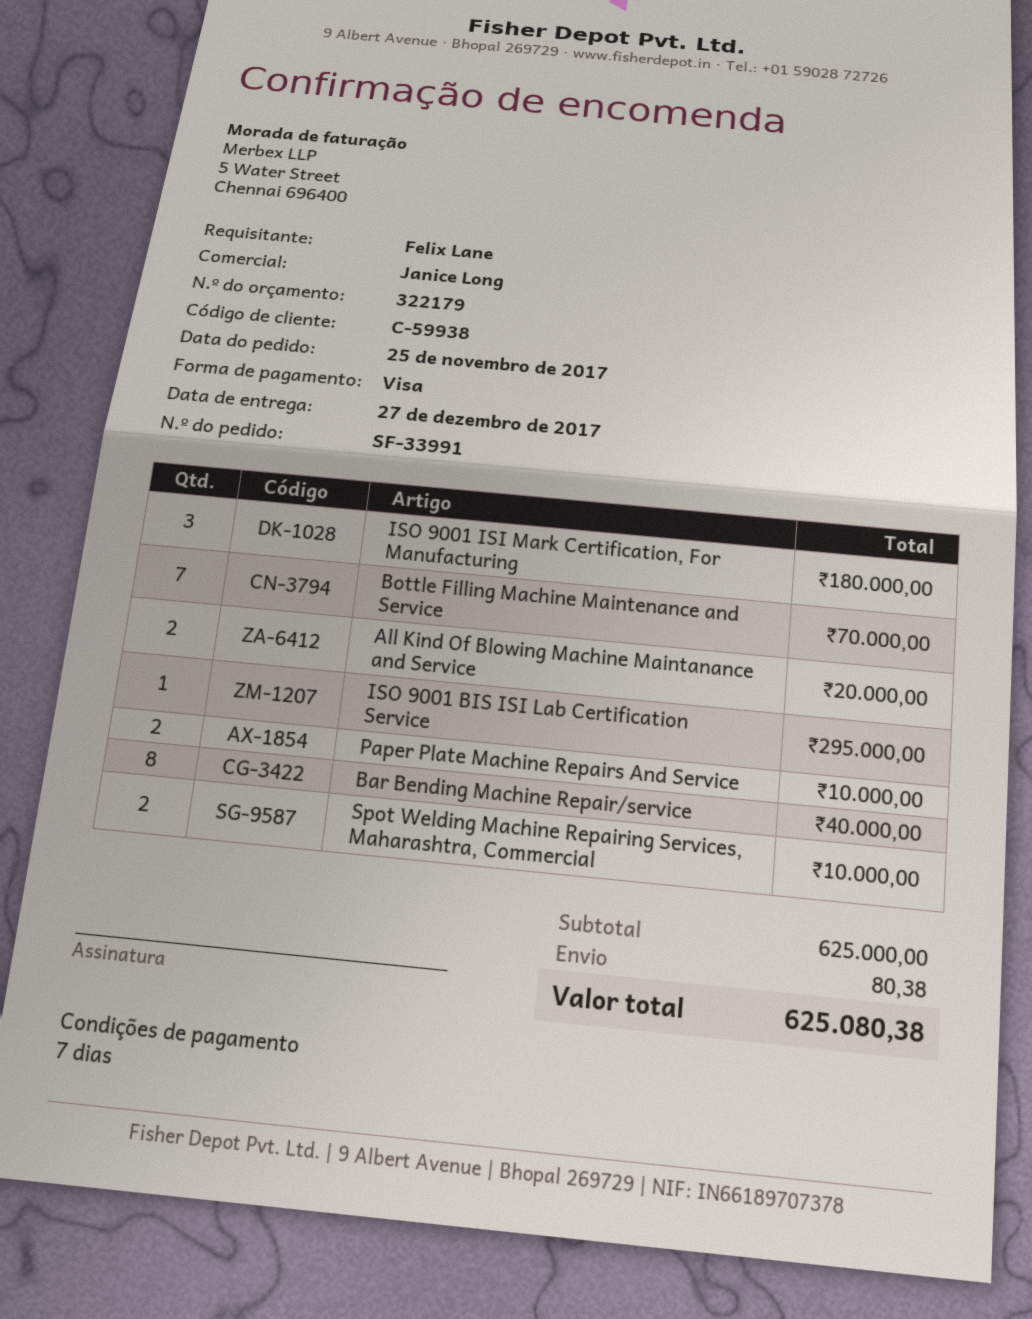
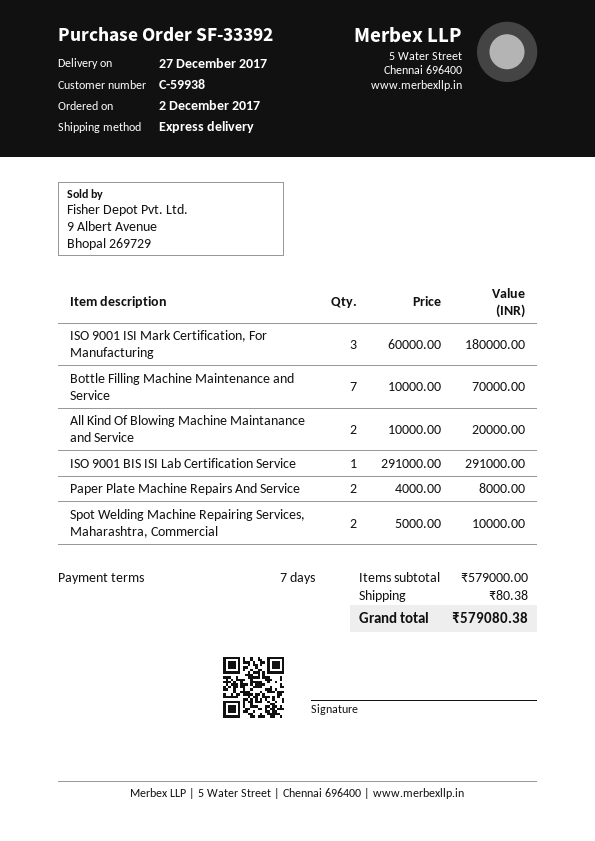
order number: SF-33991 -> SF-33392
order date: 2017-11-25 -> 2017-12-02
ISO 9001 BIS ISI Lab Certification Service: 1 for 295000.00 -> 1 for 291000.00
Paper Plate Machine Repairs And Service: 2 for 10000.00 -> 2 for 8000.00
Bar Bending Machine Repair/service: 8 for 40000.00 -> none
subtotal: 625000.00 -> 579000.00
total: 625080.38 -> 579080.38

